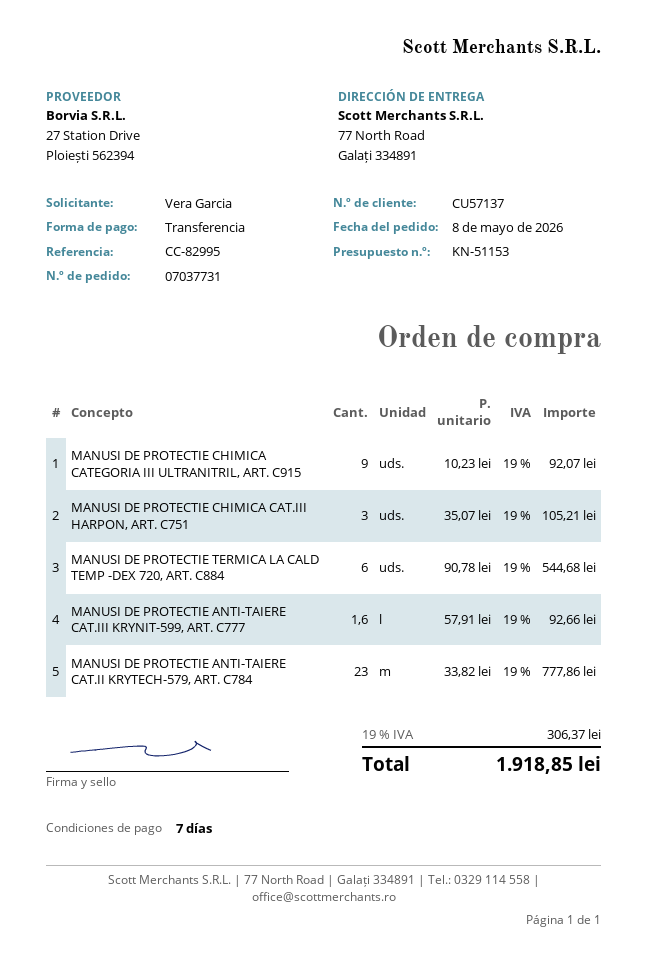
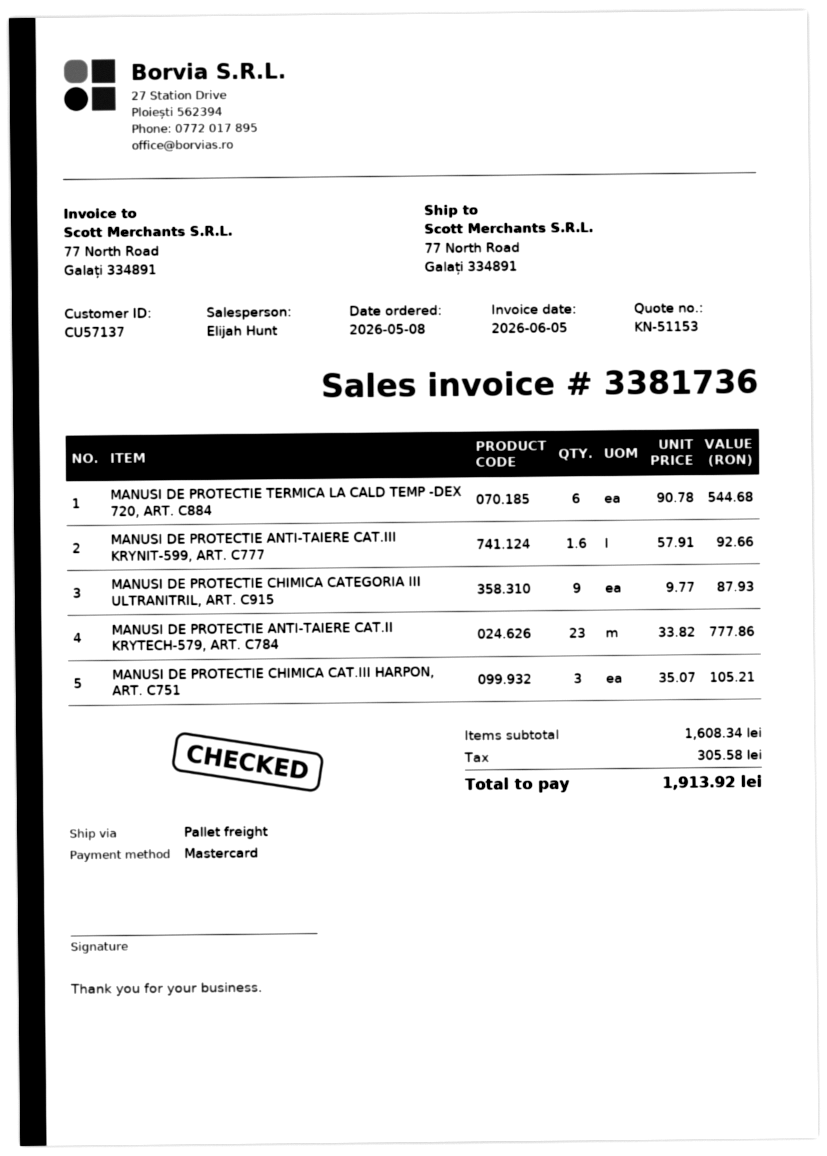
payment method: bank transfer -> Mastercard
MANUSI DE PROTECTIE CHIMICA CATEGORIA III ULTRANITRIL, ART. C915: 9 x 10.23 = 92.07 -> 9 x 9.77 = 87.93
tax: 306.37 -> 305.58
total: 1918.85 -> 1913.92

